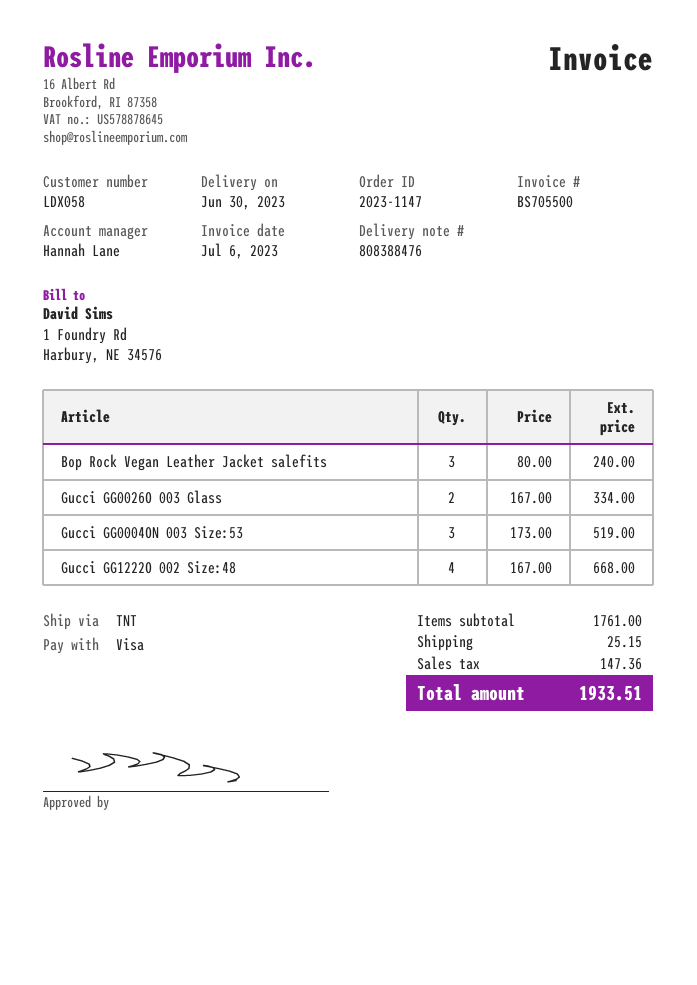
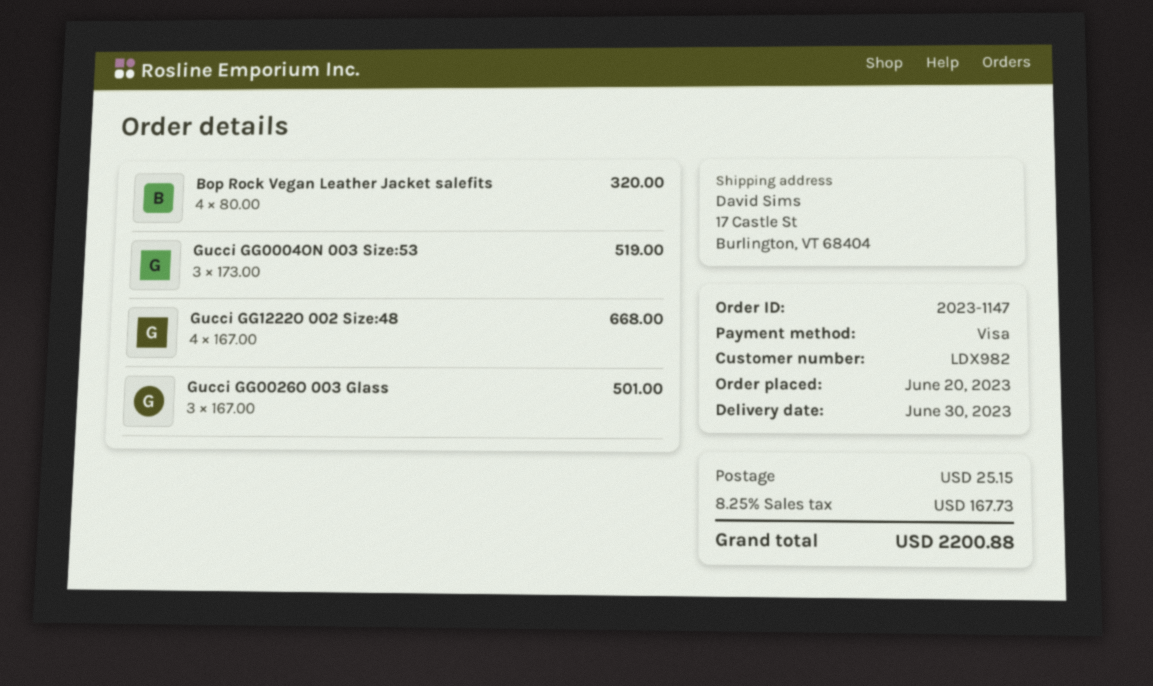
customer number: LDX058 -> LDX982
Bop Rock Vegan Leather Jacket salefits: 3 x 80.00 = 240.00 -> 4 x 80.00 = 320.00
Gucci GG0026O 003 Glass: 2 x 167.00 = 334.00 -> 3 x 167.00 = 501.00
tax: 147.36 -> 167.73
total: 1933.51 -> 2200.88

